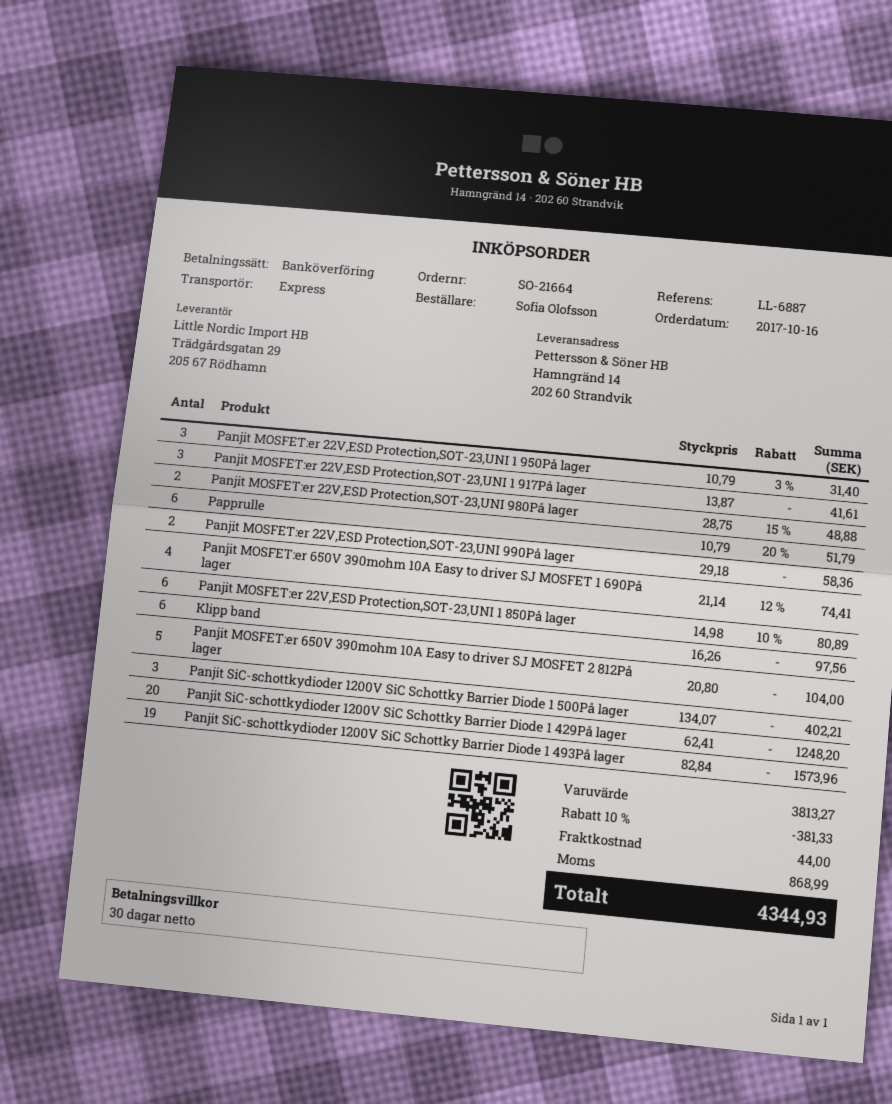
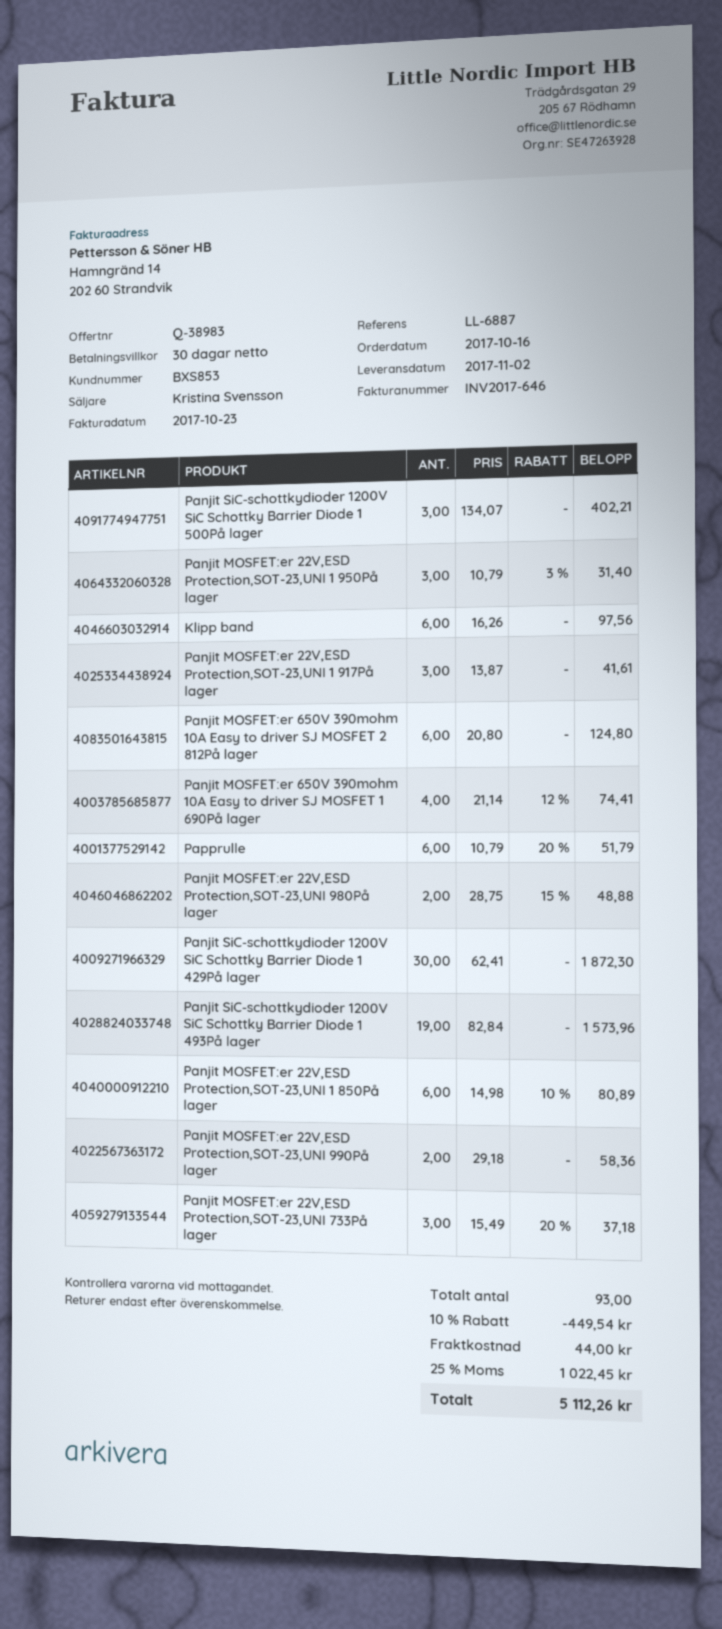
Panjit MOSFET:er 650V 390mohm 10A Easy to driver SJ MOSFET 2 812På lager: 5 x 20.80 = 104.00 -> 6 x 20.80 = 124.80
Panjit SiC-schottkydioder 1200V SiC Schottky Barrier Diode 1 429På lager: 20 x 62.41 = 1248.20 -> 30 x 62.41 = 1872.30
Panjit MOSFET:er 22V,ESD Protection,SOT-23,UNI 733På lager: none -> 3 x 15.49 - 20% = 37.18
discount: 10% = 381.33 -> 10% = 449.54
tax: 868.99 -> 1022.45
total: 4344.93 -> 5112.26

